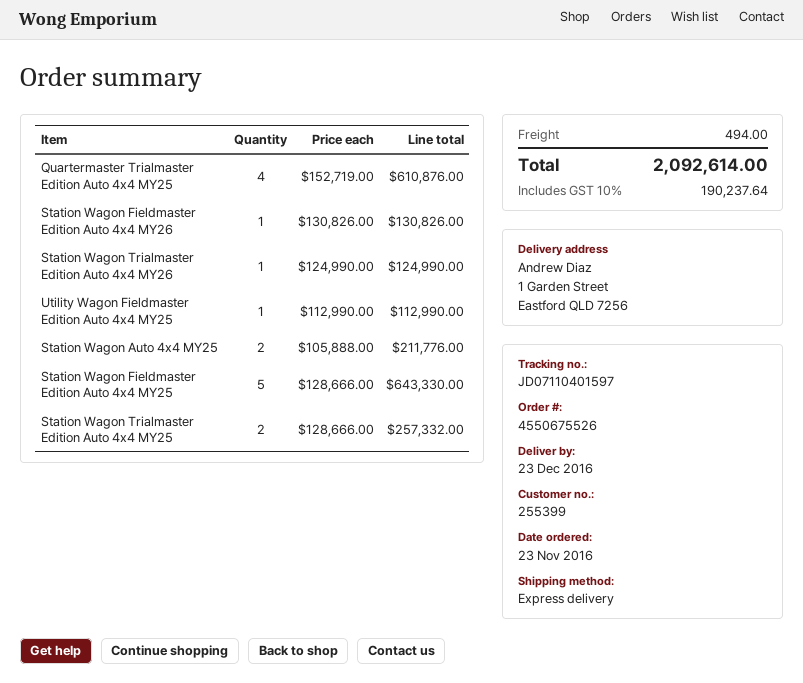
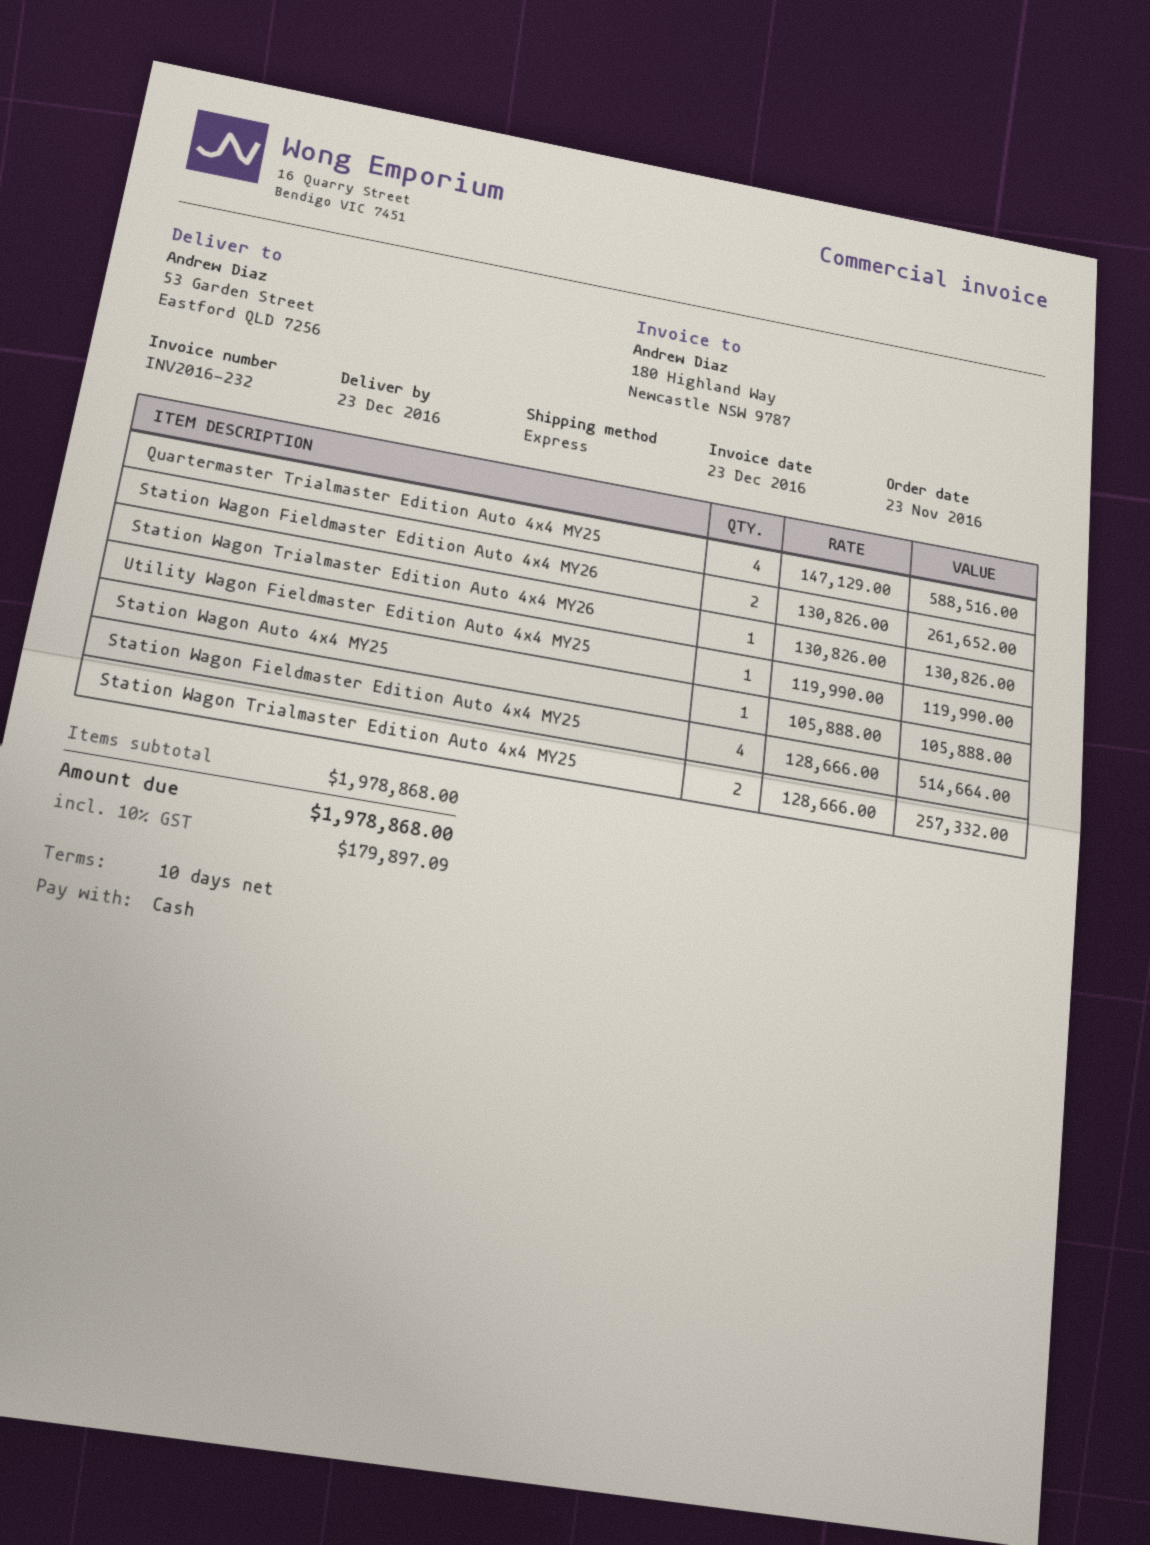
ship to: 1 Garden Street, Eastford QLD 7256 -> 53 Garden Street, Eastford QLD 7256
Quartermaster Trialmaster Edition Auto 4x4 MY25: 4 x 152719.00 = 610876.00 -> 4 x 147129.00 = 588516.00
Station Wagon Fieldmaster Edition Auto 4x4 MY26: 1 x 130826.00 = 130826.00 -> 2 x 130826.00 = 261652.00
Station Wagon Trialmaster Edition Auto 4x4 MY26: 1 x 124990.00 = 124990.00 -> 1 x 130826.00 = 130826.00
Utility Wagon Fieldmaster Edition Auto 4x4 MY25: 1 x 112990.00 = 112990.00 -> 1 x 119990.00 = 119990.00
Station Wagon Auto 4x4 MY25: 2 x 105888.00 = 211776.00 -> 1 x 105888.00 = 105888.00
Station Wagon Fieldmaster Edition Auto 4x4 MY25: 5 x 128666.00 = 643330.00 -> 4 x 128666.00 = 514664.00
shipping: 494.00 -> none
tax: 10% = 190237.64 -> 10% = 179897.09
total: 2092614.00 -> 1978868.00

